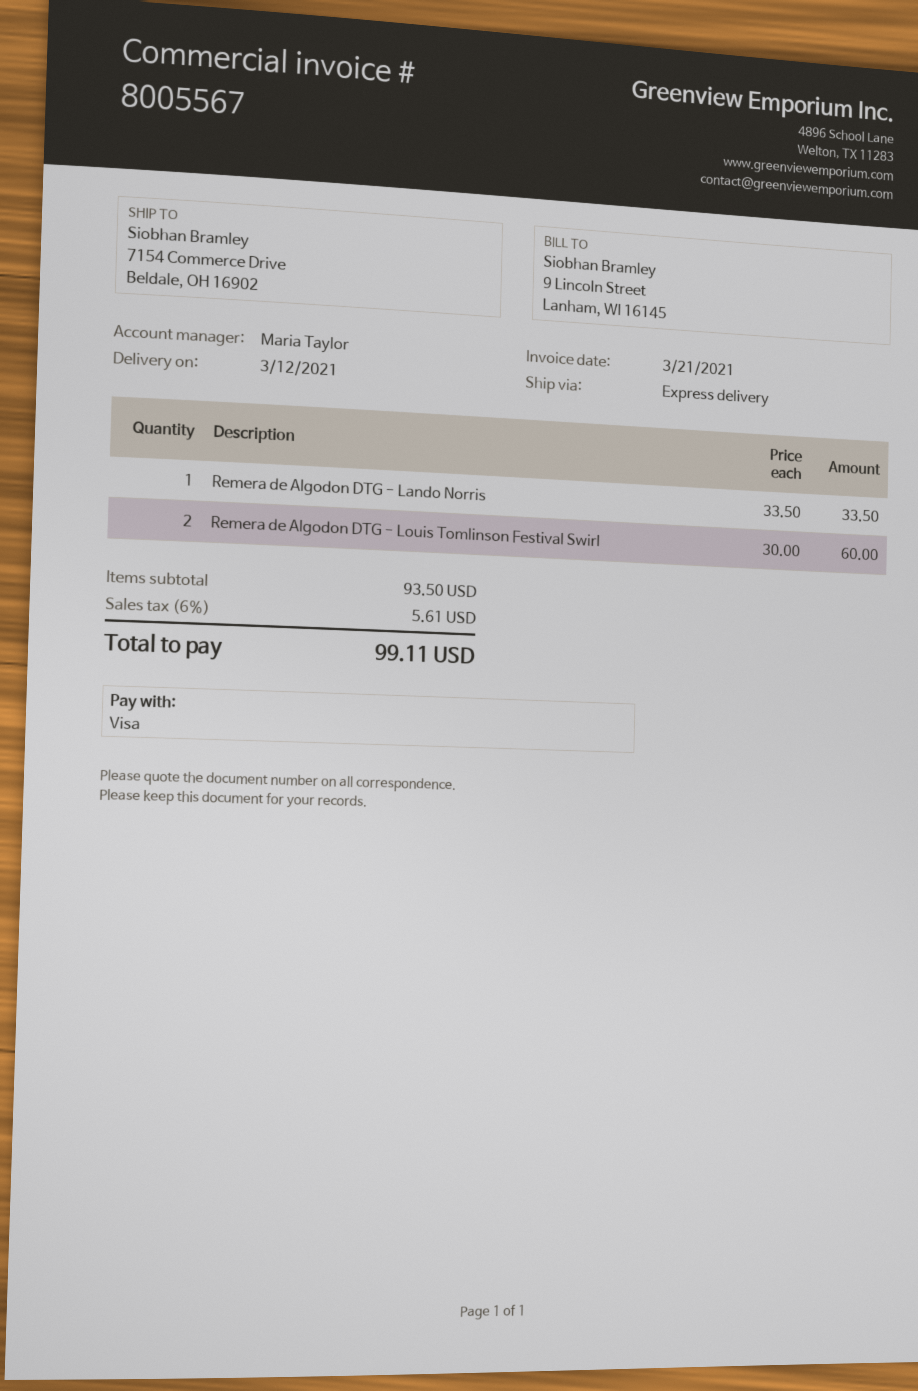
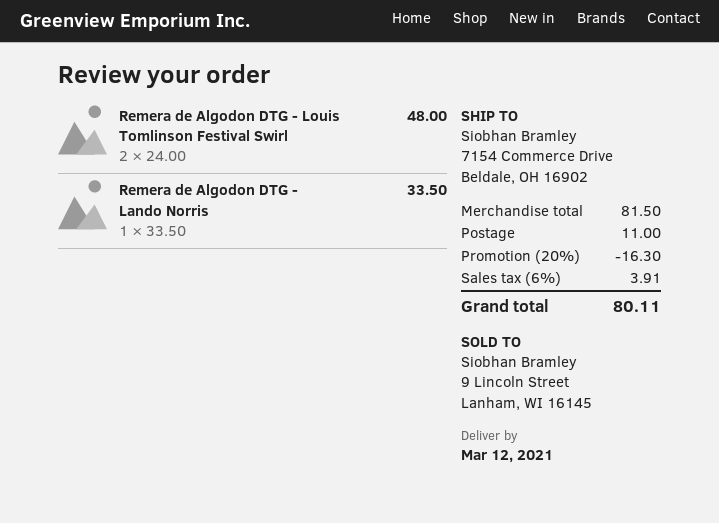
Remera de Algodon DTG - Louis Tomlinson Festival Swirl: 2 x 30.00 = 60.00 -> 2 x 24.00 = 48.00
subtotal: 93.50 -> 81.50
discount: none -> 20% = 16.30
shipping: none -> 11.00
tax: 6% = 5.61 -> 6% = 3.91
total: 99.11 -> 80.11

